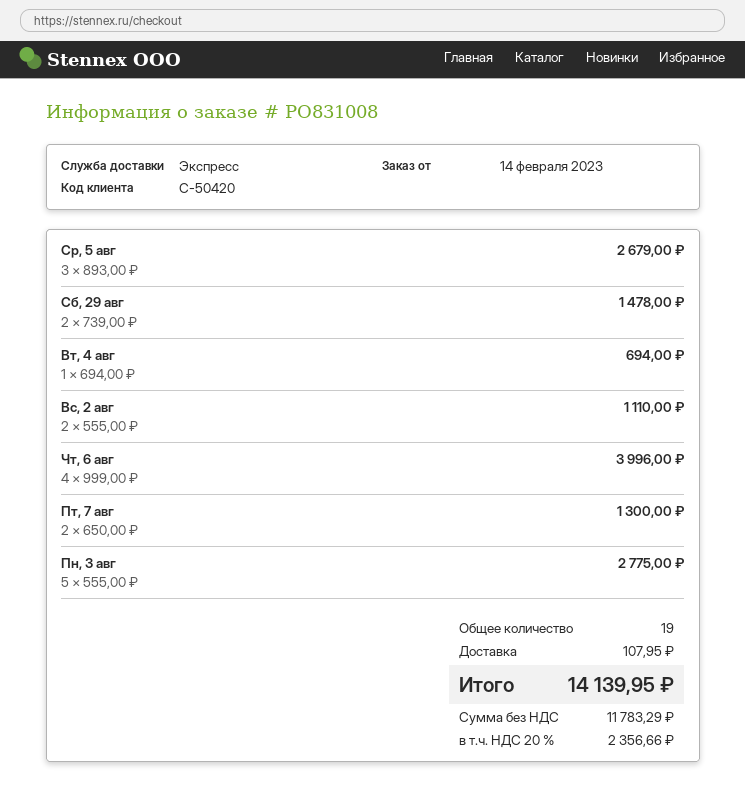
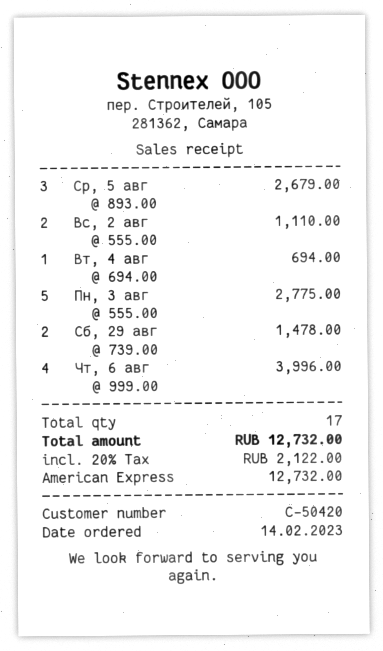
Пт, 7 авг: 2 x 650.00 = 1300.00 -> none
total quantity: 19 -> 17
shipping: 107.95 -> none
tax: 20% = 2356.66 -> 20% = 2122.00
total: 14139.95 -> 12732.00

